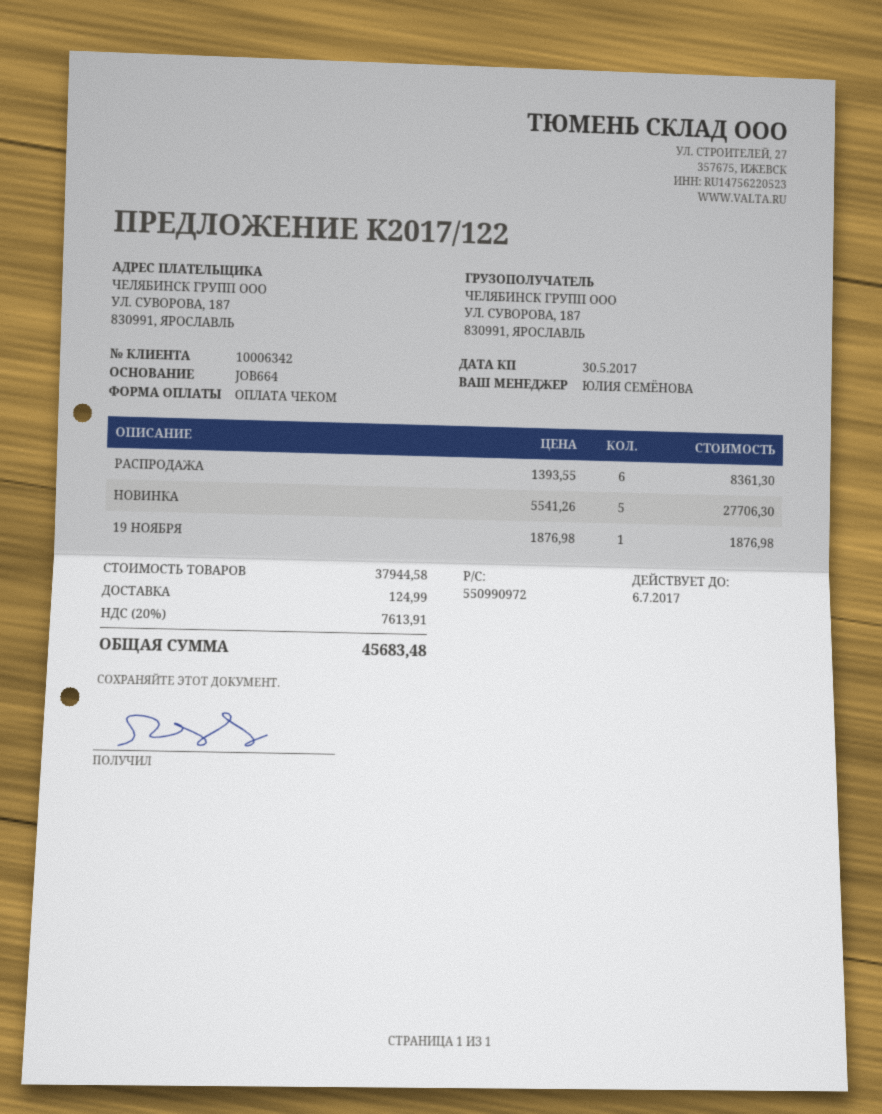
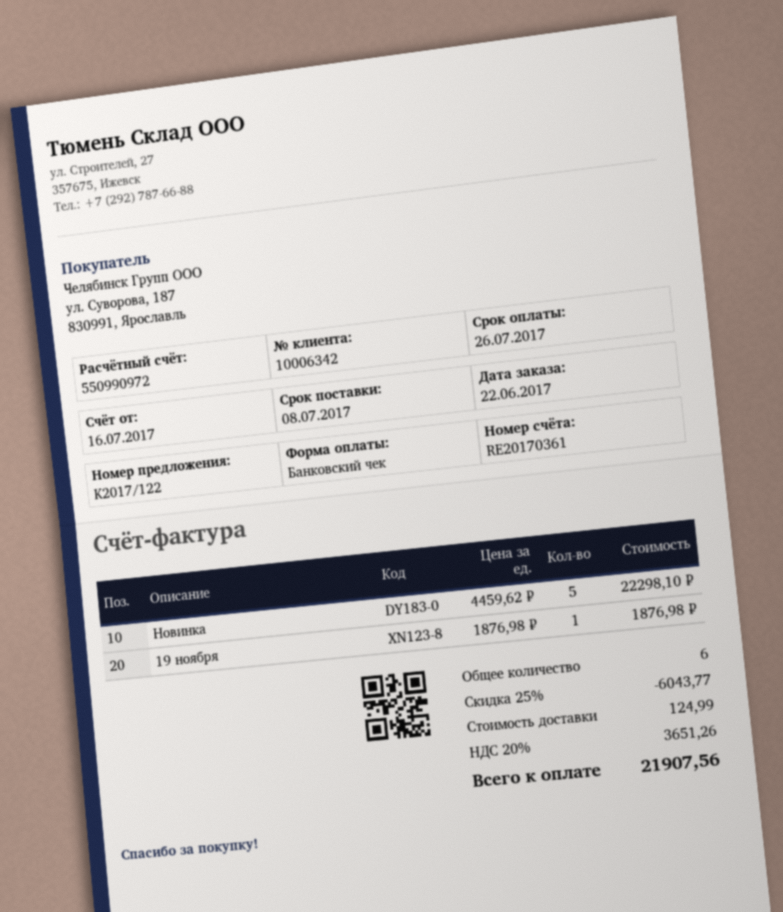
РАСПРОДАЖА: 6 x 1393.55 = 8361.30 -> none
НОВИНКА: 5 x 5541.26 = 27706.30 -> 5 x 4459.62 = 22298.10
discount: none -> 25% = 6043.77
tax: 20% = 7613.91 -> 20% = 3651.26
total: 45683.48 -> 21907.56

